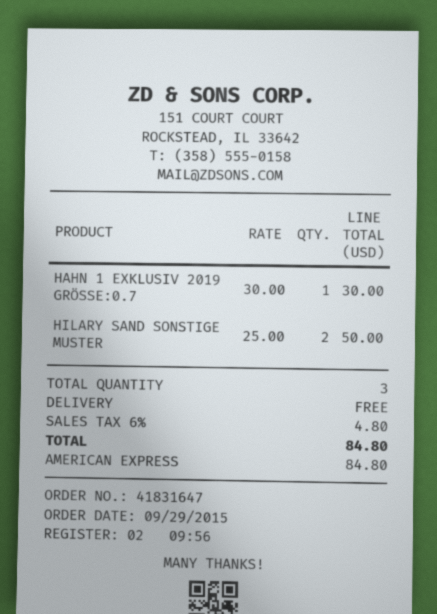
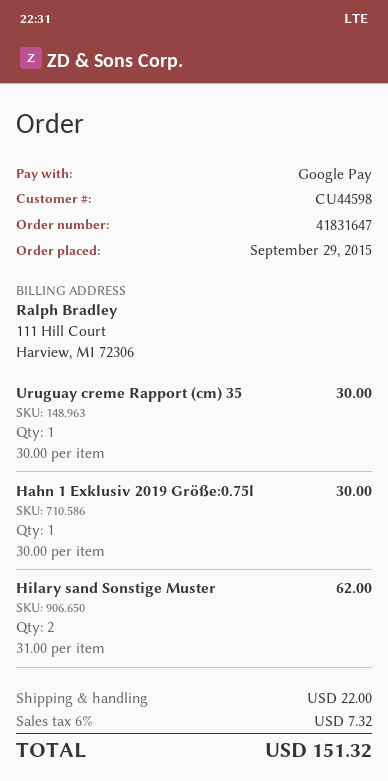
payment method: American Express -> Google Pay
HILARY SAND SONSTIGE MUSTER: 2 x 25.00 = 50.00 -> 2 x 31.00 = 62.00
Uruguay creme Rapport (cm) 35: none -> 1 x 30.00 = 30.00
shipping: 0.00 -> 22.00
tax: 6% = 4.80 -> 6% = 7.32
total: 84.80 -> 151.32

